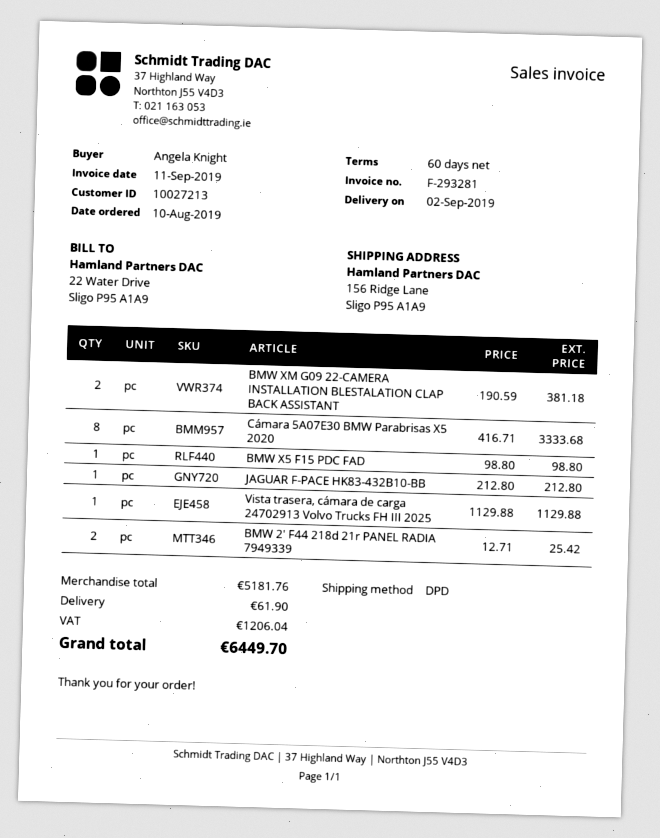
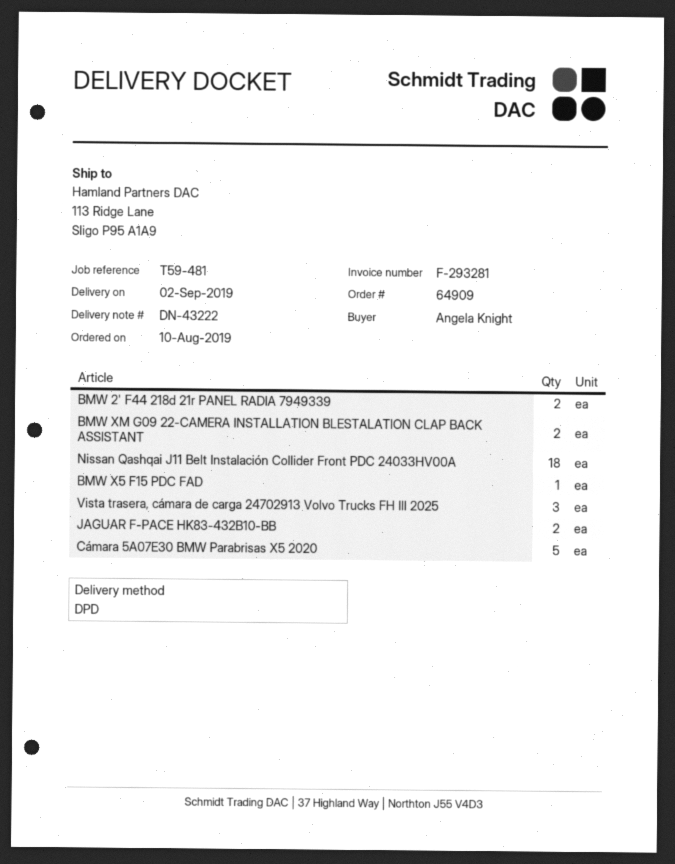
ship to: 156 Ridge Lane, Sligo P95 A1A9 -> 113 Ridge Lane, Sligo P95 A1A9
Cámara 5A07E30 BMW Parabrisas X5 2020: 8 -> 5
JAGUAR F-PACE HK83-432B10-BB: 1 -> 2
Vista trasera, cámara de carga 24702913 Volvo Trucks FH III 2025: 1 -> 3
Nissan Qashqai J11 Belt Instalación Collider Front PDC 24033HV00A: none -> 18

